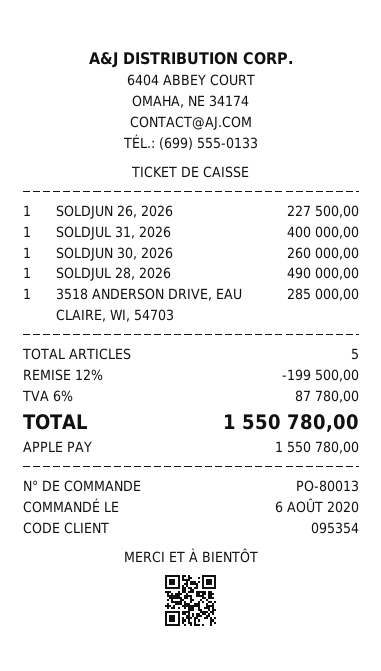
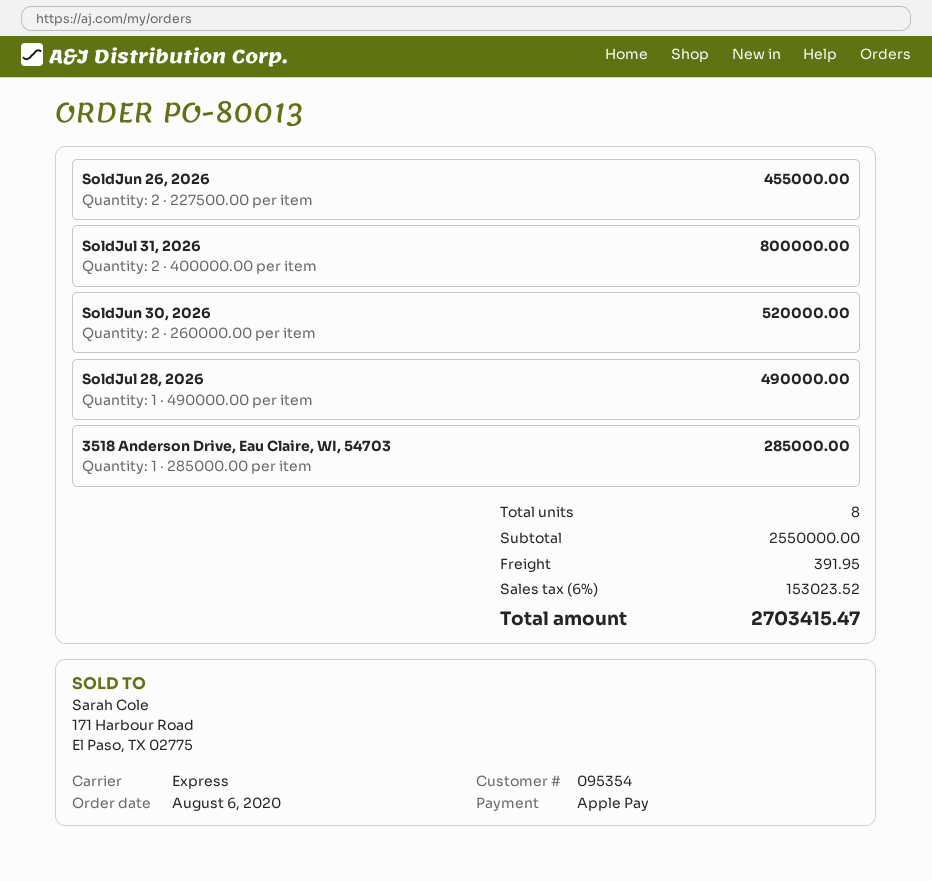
SOLDJUN 26, 2026: 1 x 227500.00 = 227500.00 -> 2 x 227500.00 = 455000.00
SOLDJUL 31, 2026: 1 x 400000.00 = 400000.00 -> 2 x 400000.00 = 800000.00
SOLDJUN 30, 2026: 1 x 260000.00 = 260000.00 -> 2 x 260000.00 = 520000.00
total quantity: 5 -> 8
discount: 12% = 199500.00 -> none
shipping: none -> 391.95
tax: 6% = 87780.00 -> 6% = 153023.52
total: 1550780.00 -> 2703415.47

